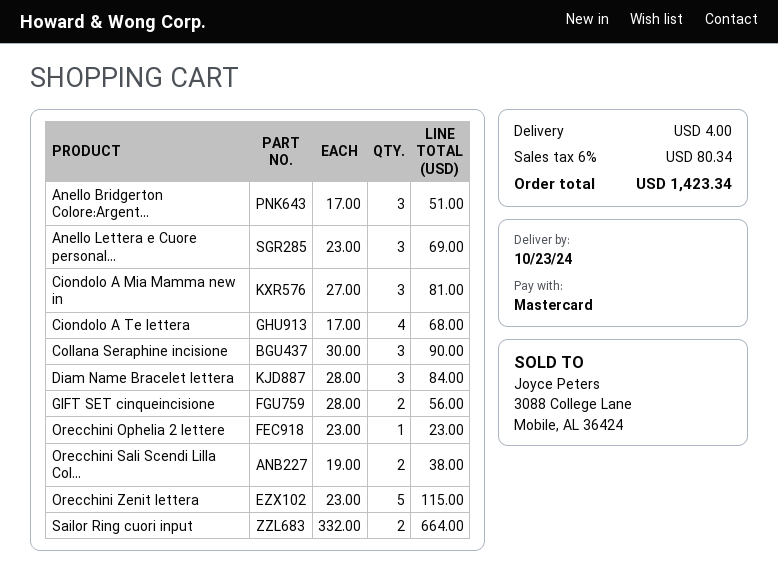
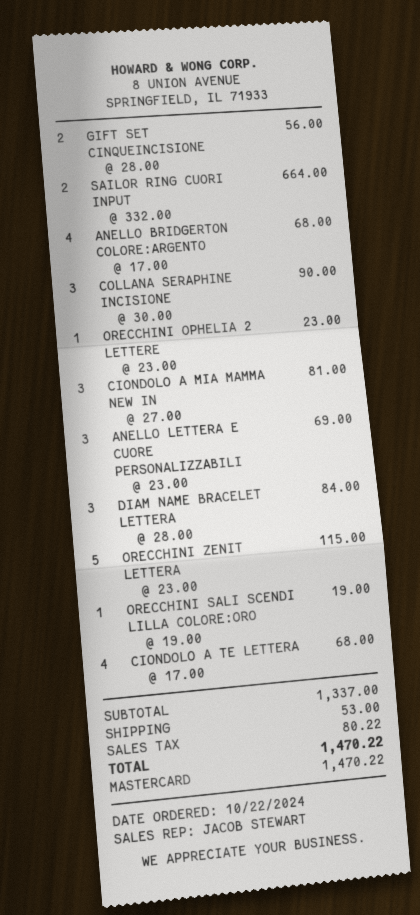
Anello Bridgerton Colore:Argent...: 3 x 17.00 = 51.00 -> 4 x 17.00 = 68.00
Orecchini Sali Scendi Lilla Col...: 2 x 19.00 = 38.00 -> 1 x 19.00 = 19.00
shipping: 4.00 -> 53.00
tax: 80.34 -> 80.22
total: 1423.34 -> 1470.22

